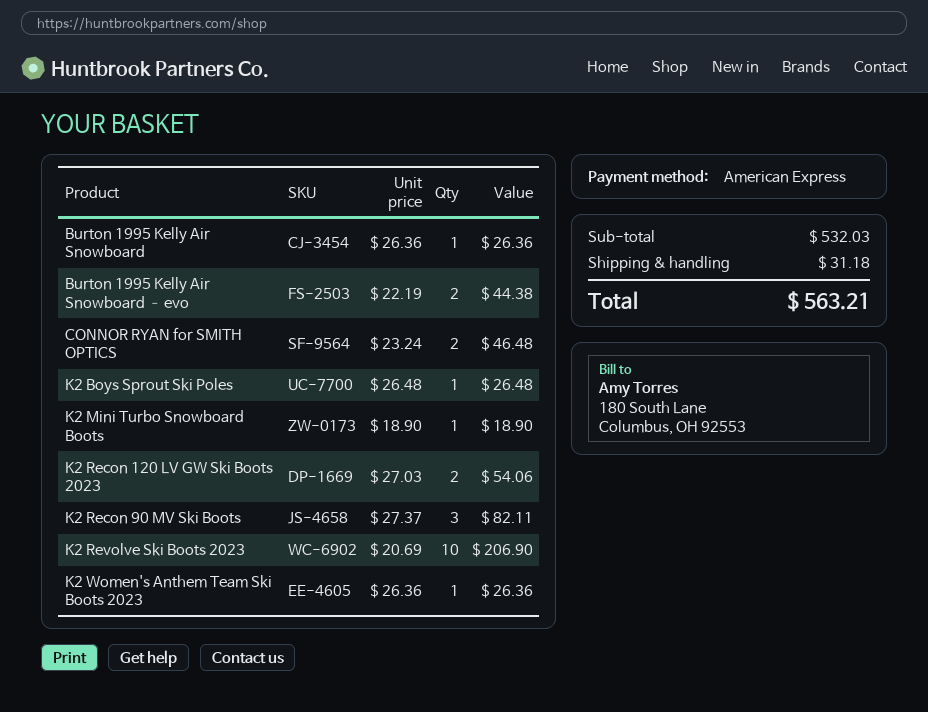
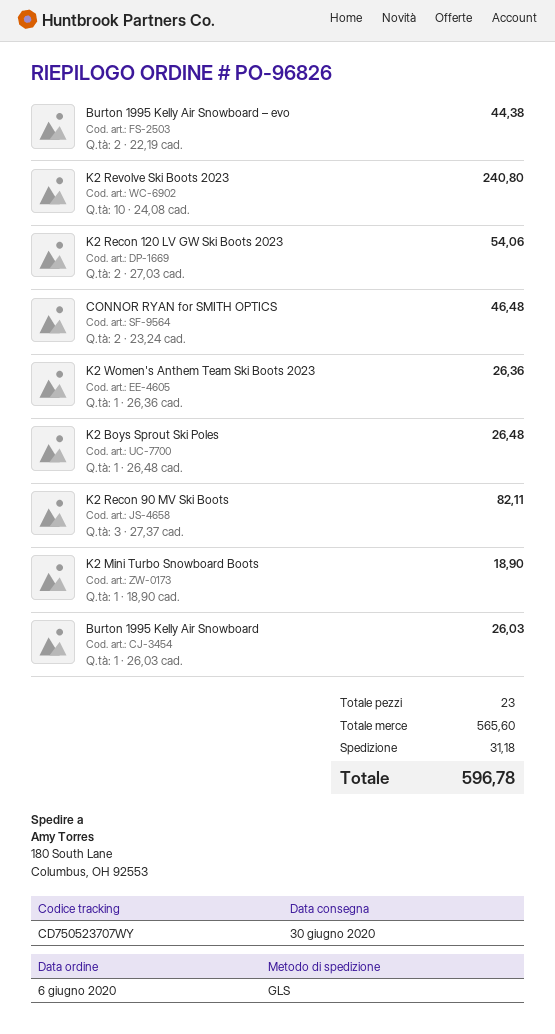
Burton 1995 Kelly Air Snowboard: 1 x 26.36 = 26.36 -> 1 x 26.03 = 26.03
K2 Revolve Ski Boots 2023: 10 x 20.69 = 206.90 -> 10 x 24.08 = 240.80
subtotal: 532.03 -> 565.60
total: 563.21 -> 596.78

